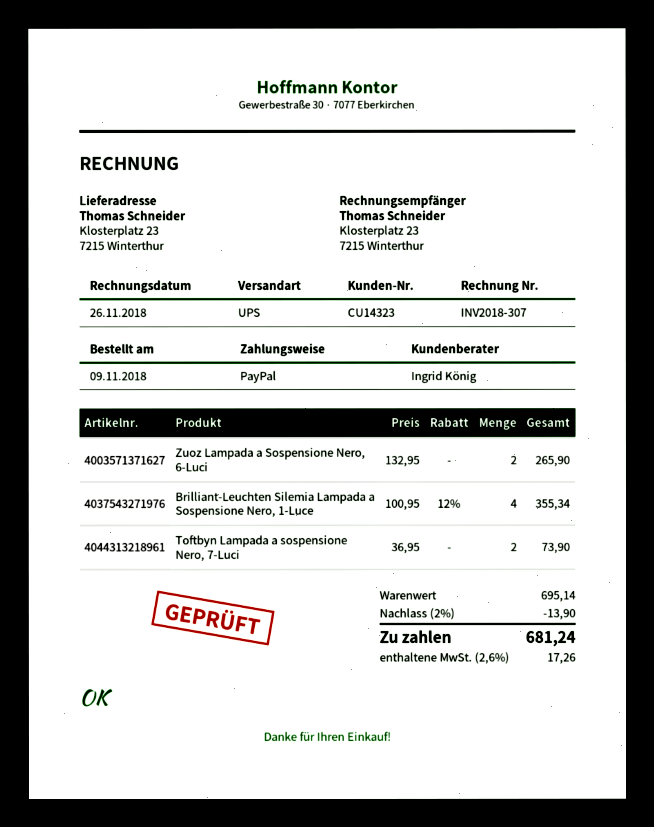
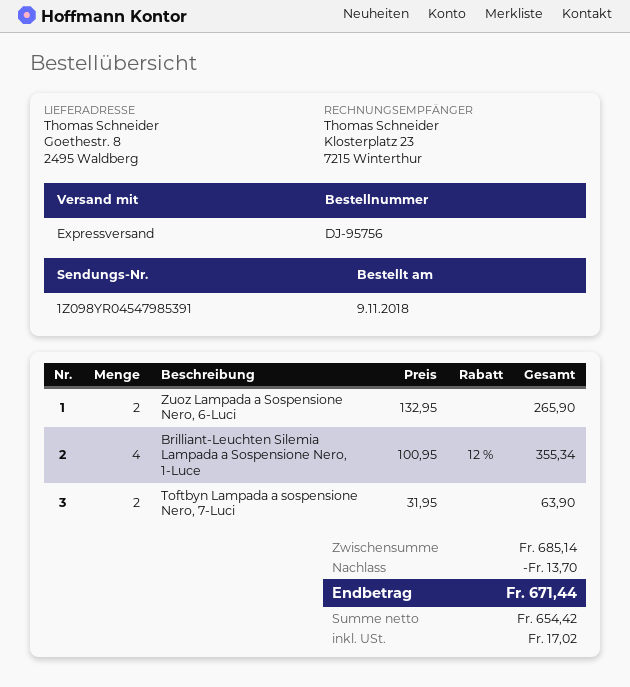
shipping method: UPS -> express
ship to: Klosterplatz 23, 7215 Winterthur -> Goethestr. 8, 2495 Waldberg
Toftbyn Lampada a sospensione Nero, 7-Luci: 2 x 36.95 = 73.90 -> 2 x 31.95 = 63.90
subtotal: 695.14 -> 685.14
discount: 13.90 -> 13.70
tax: 17.26 -> 17.02
total: 681.24 -> 671.44

